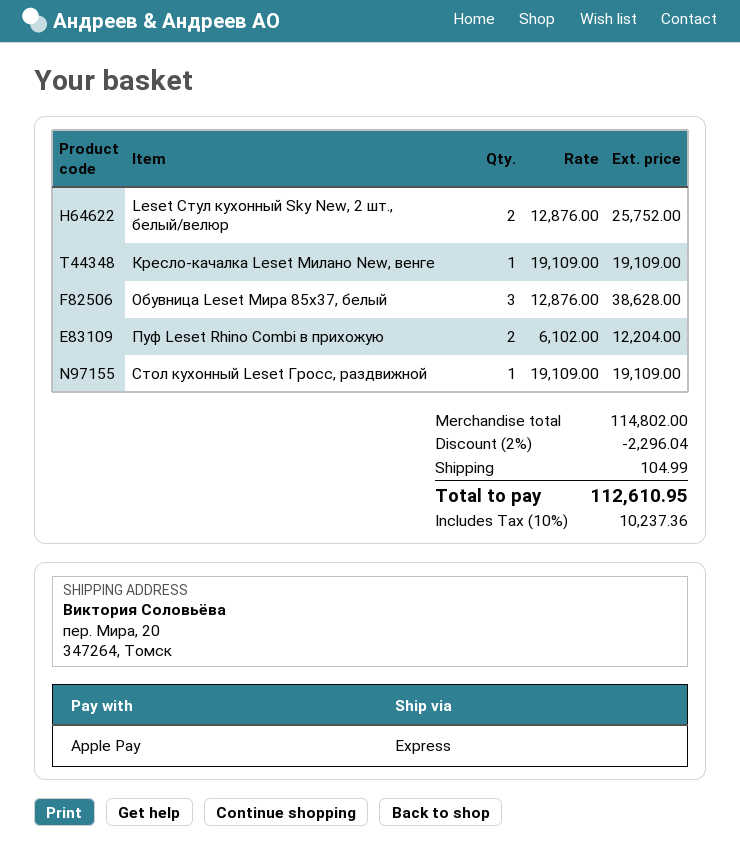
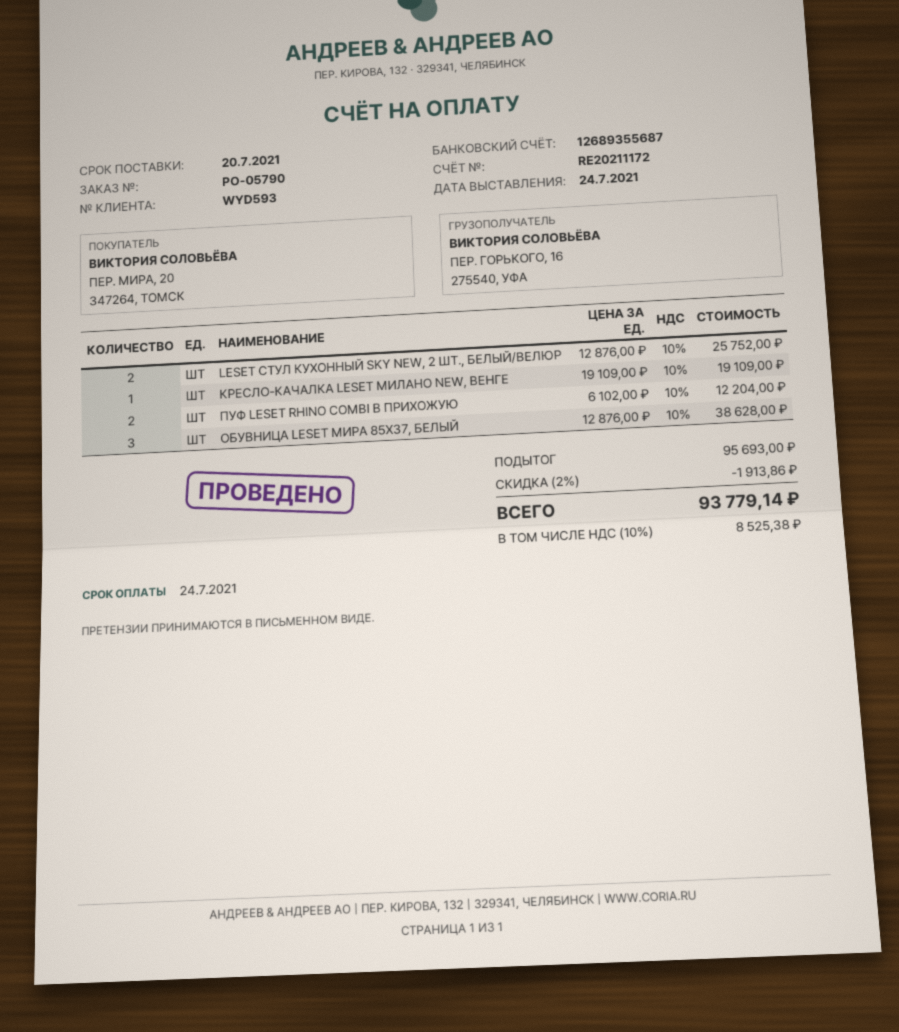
ship to: пер. Мира, 20, 347264, Томск -> ПЕР. ГОРЬКОГО, 16, 275540, УФА
Стол кухонный Leset Гросс, раздвижной: 1 x 19109.00 = 19109.00 -> none
subtotal: 114802.00 -> 95693.00
discount: 2% = 2296.04 -> 2% = 1913.86
shipping: 104.99 -> none
tax: 10% = 10237.36 -> 10% = 8525.38
total: 112610.95 -> 93779.14

